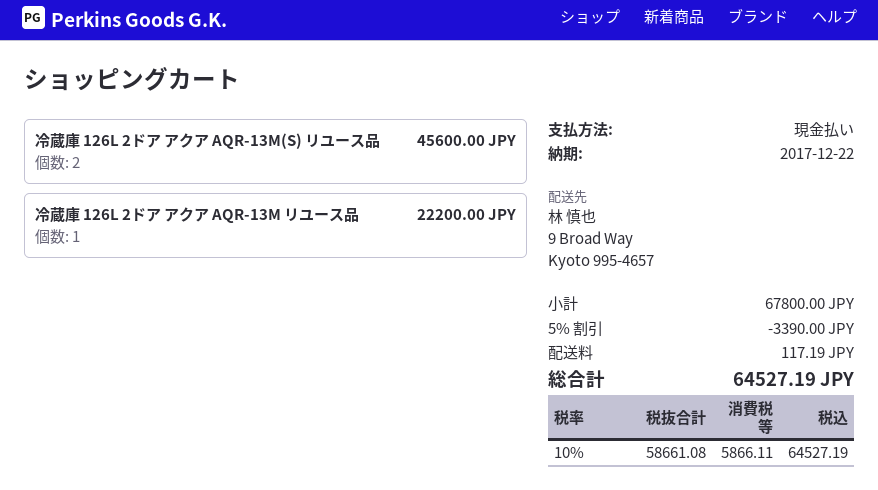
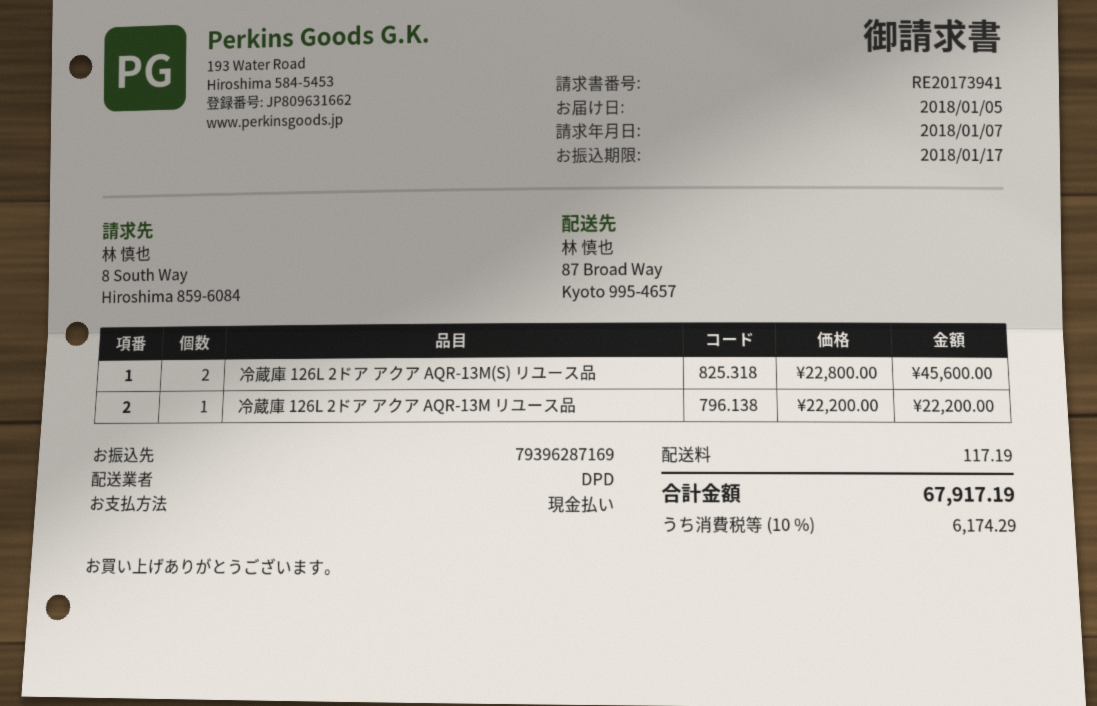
delivery date: 2017-12-22 -> 2018-01-05
ship to: 9 Broad Way, Kyoto 995-4657 -> 87 Broad Way, Kyoto 995-4657
discount: 5% = 3390.00 -> none
tax: 10% = 5866.11 -> 10% = 6174.29
total: 64527.19 -> 67917.19

